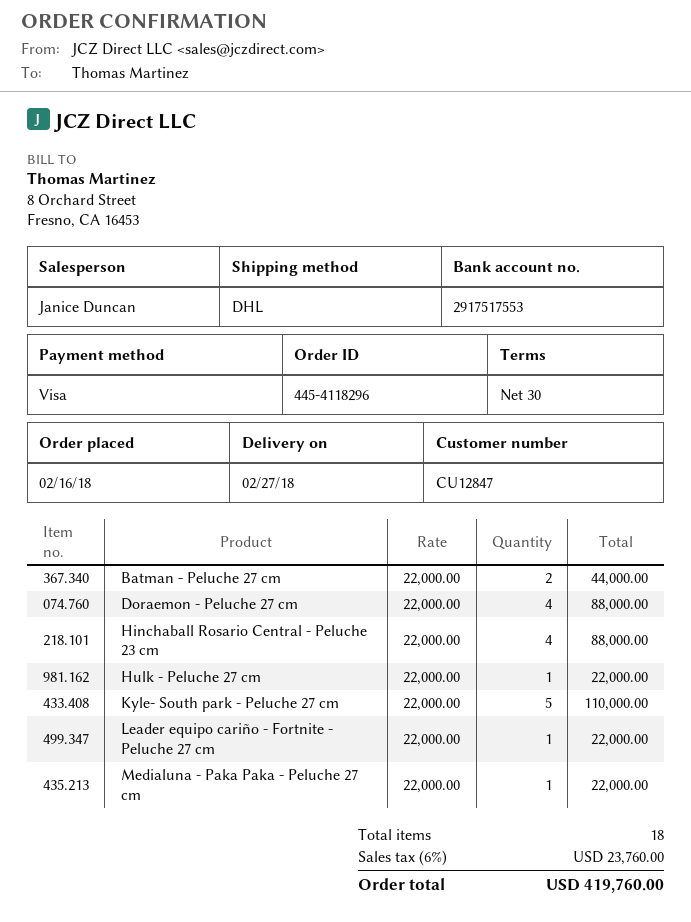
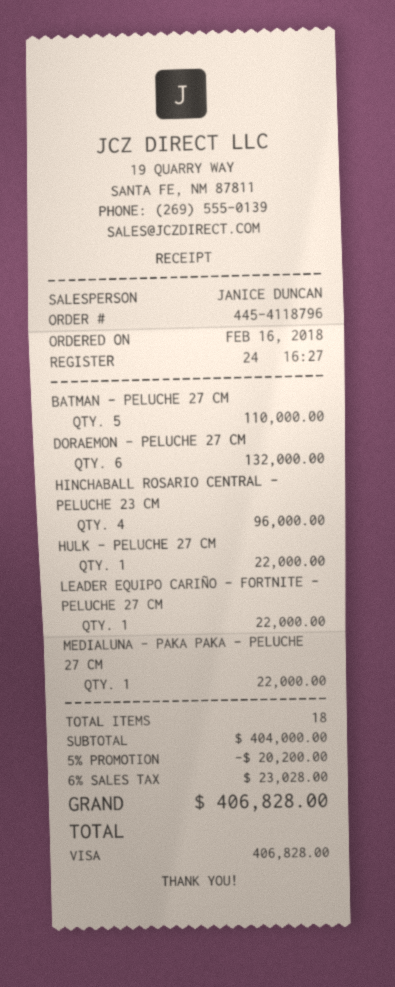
order number: 445-4118296 -> 445-4118796
Batman - Peluche 27 cm: 2 for 44000.00 -> 5 for 110000.00
Doraemon - Peluche 27 cm: 4 for 88000.00 -> 6 for 132000.00
Hinchaball Rosario Central - Peluche 23 cm: 4 for 88000.00 -> 4 for 96000.00
Kyle- South park - Peluche 27 cm: 5 for 110000.00 -> none
discount: none -> 5% = 20200.00
tax: 6% = 23760.00 -> 6% = 23028.00
total: 419760.00 -> 406828.00

